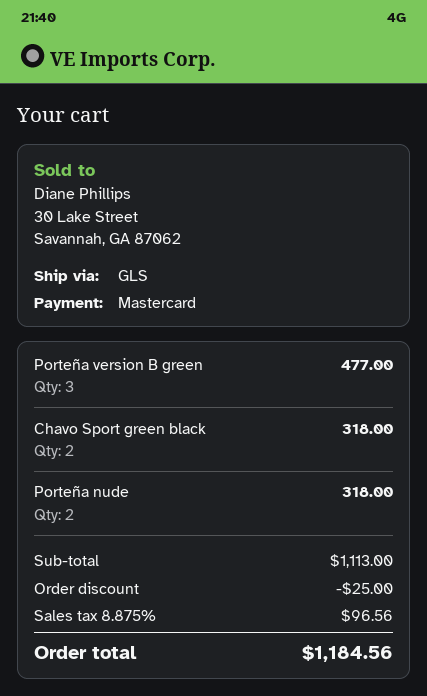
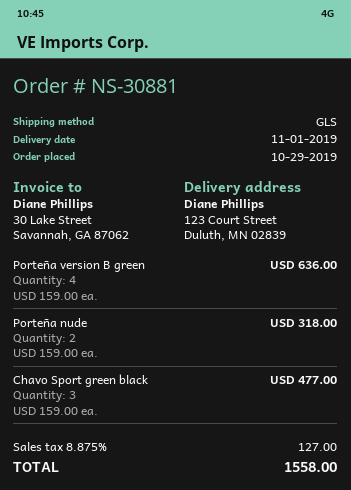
Porteña version B green: 3 for 477.00 -> 4 for 636.00
Chavo Sport green black: 2 for 318.00 -> 3 for 477.00
discount: 25.00 -> none
tax: 8.875% = 96.56 -> 8.875% = 127.00
total: 1184.56 -> 1558.00

